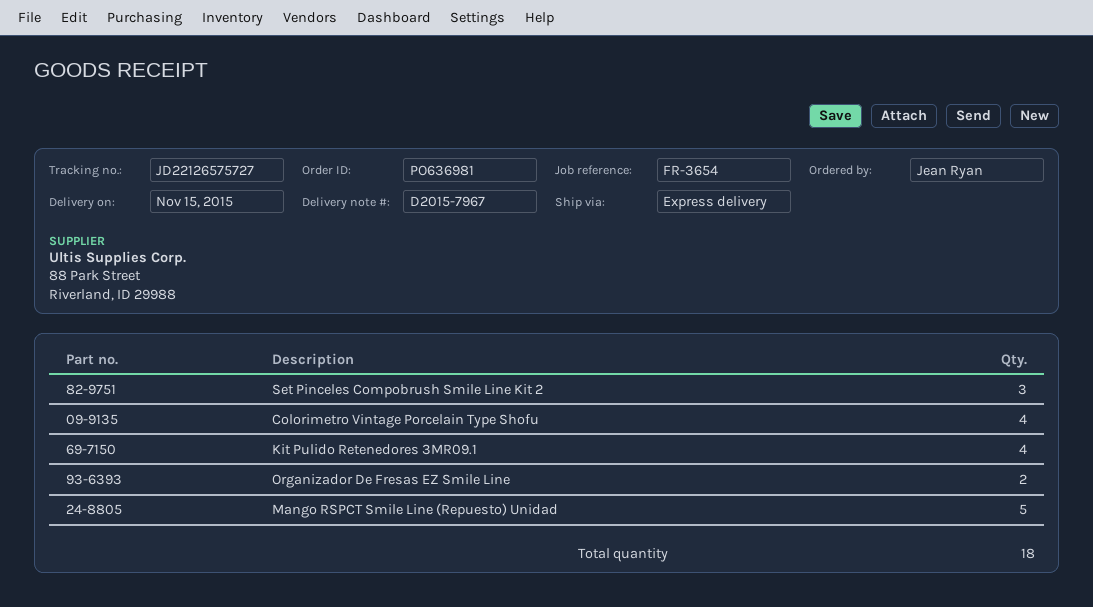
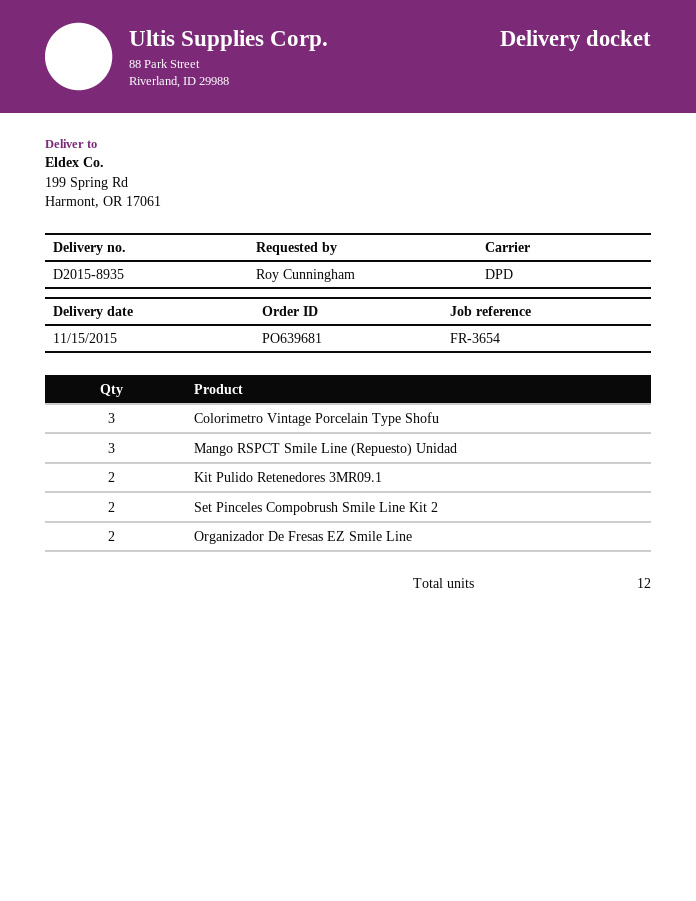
order number: PO636981 -> PO639681
delivery note number: D2015-7967 -> D2015-8935
ordered by: Jean Ryan -> Roy Cunningham
shipping method: express -> DPD
Set Pinceles Compobrush Smile Line Kit 2: 3 -> 2
Colorimetro Vintage Porcelain Type Shofu: 4 -> 3
Kit Pulido Retenedores 3MR09.1: 4 -> 2
Mango RSPCT Smile Line (Repuesto) Unidad: 5 -> 3
total quantity: 18 -> 12

